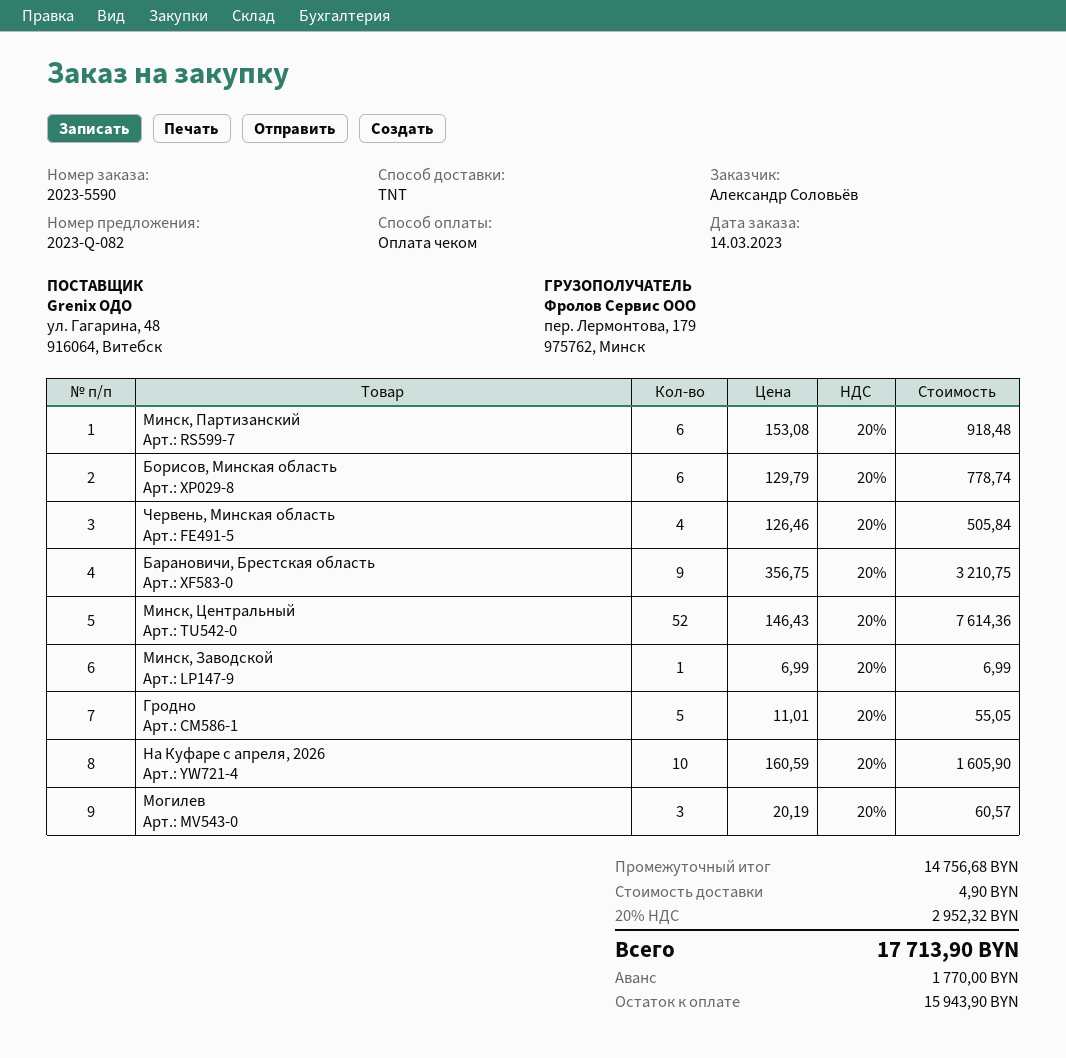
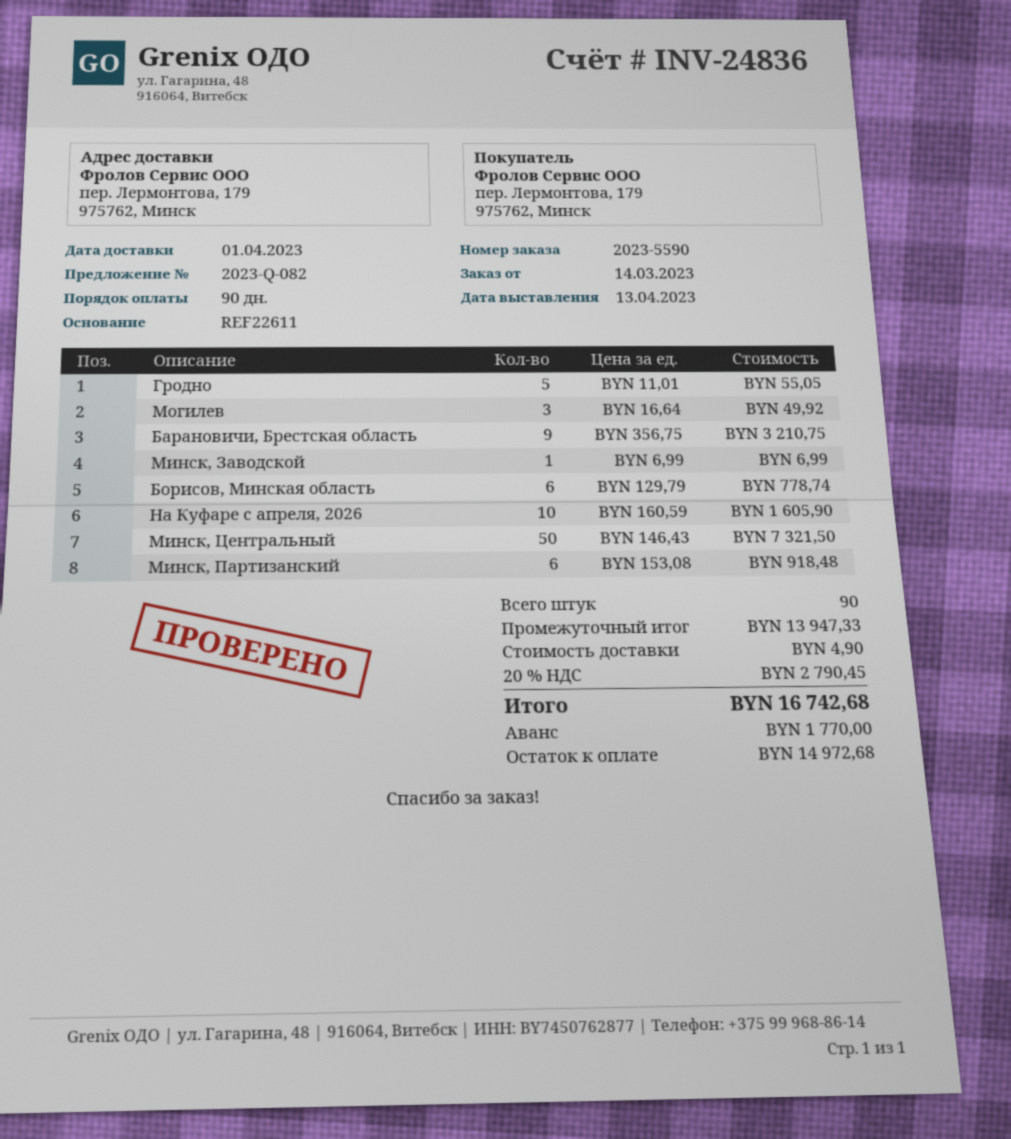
Червень, Минская область: 4 x 126.46 = 505.84 -> none
Минск, Центральный: 52 x 146.43 = 7614.36 -> 50 x 146.43 = 7321.50
Могилев: 3 x 20.19 = 60.57 -> 3 x 16.64 = 49.92
subtotal: 14756.68 -> 13947.33
tax: 20% = 2952.32 -> 20% = 2790.45
total: 17713.90 -> 16742.68
balance: 15943.90 -> 14972.68

